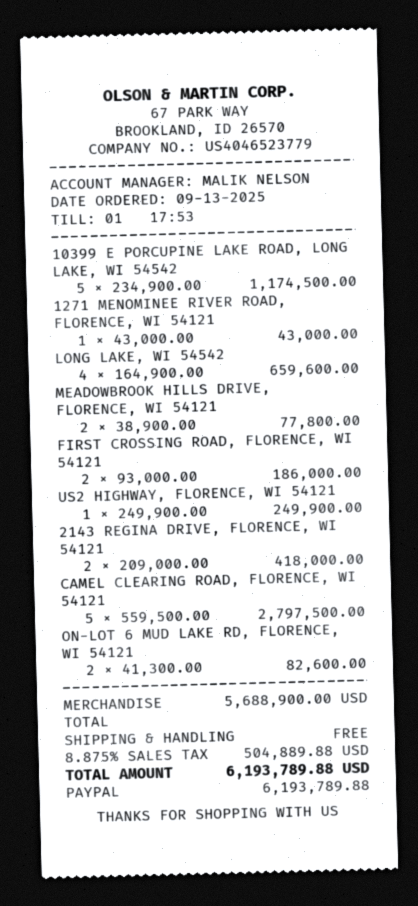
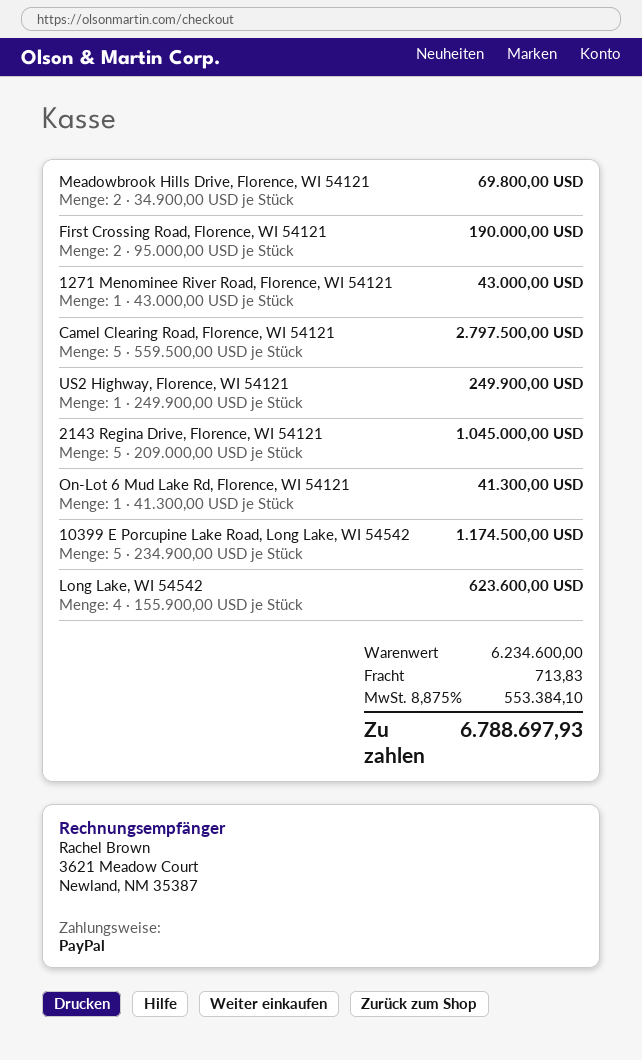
LONG LAKE, WI 54542: 4 x 164900.00 = 659600.00 -> 4 x 155900.00 = 623600.00
MEADOWBROOK HILLS DRIVE, FLORENCE, WI 54121: 2 x 38900.00 = 77800.00 -> 2 x 34900.00 = 69800.00
FIRST CROSSING ROAD, FLORENCE, WI 54121: 2 x 93000.00 = 186000.00 -> 2 x 95000.00 = 190000.00
2143 REGINA DRIVE, FLORENCE, WI 54121: 2 x 209000.00 = 418000.00 -> 5 x 209000.00 = 1045000.00
ON-LOT 6 MUD LAKE RD, FLORENCE, WI 54121: 2 x 41300.00 = 82600.00 -> 1 x 41300.00 = 41300.00
subtotal: 5688900.00 -> 6234600.00
shipping: 0.00 -> 713.83
tax: 8.875% = 504889.88 -> 8.875% = 553384.10
total: 6193789.88 -> 6788697.93

